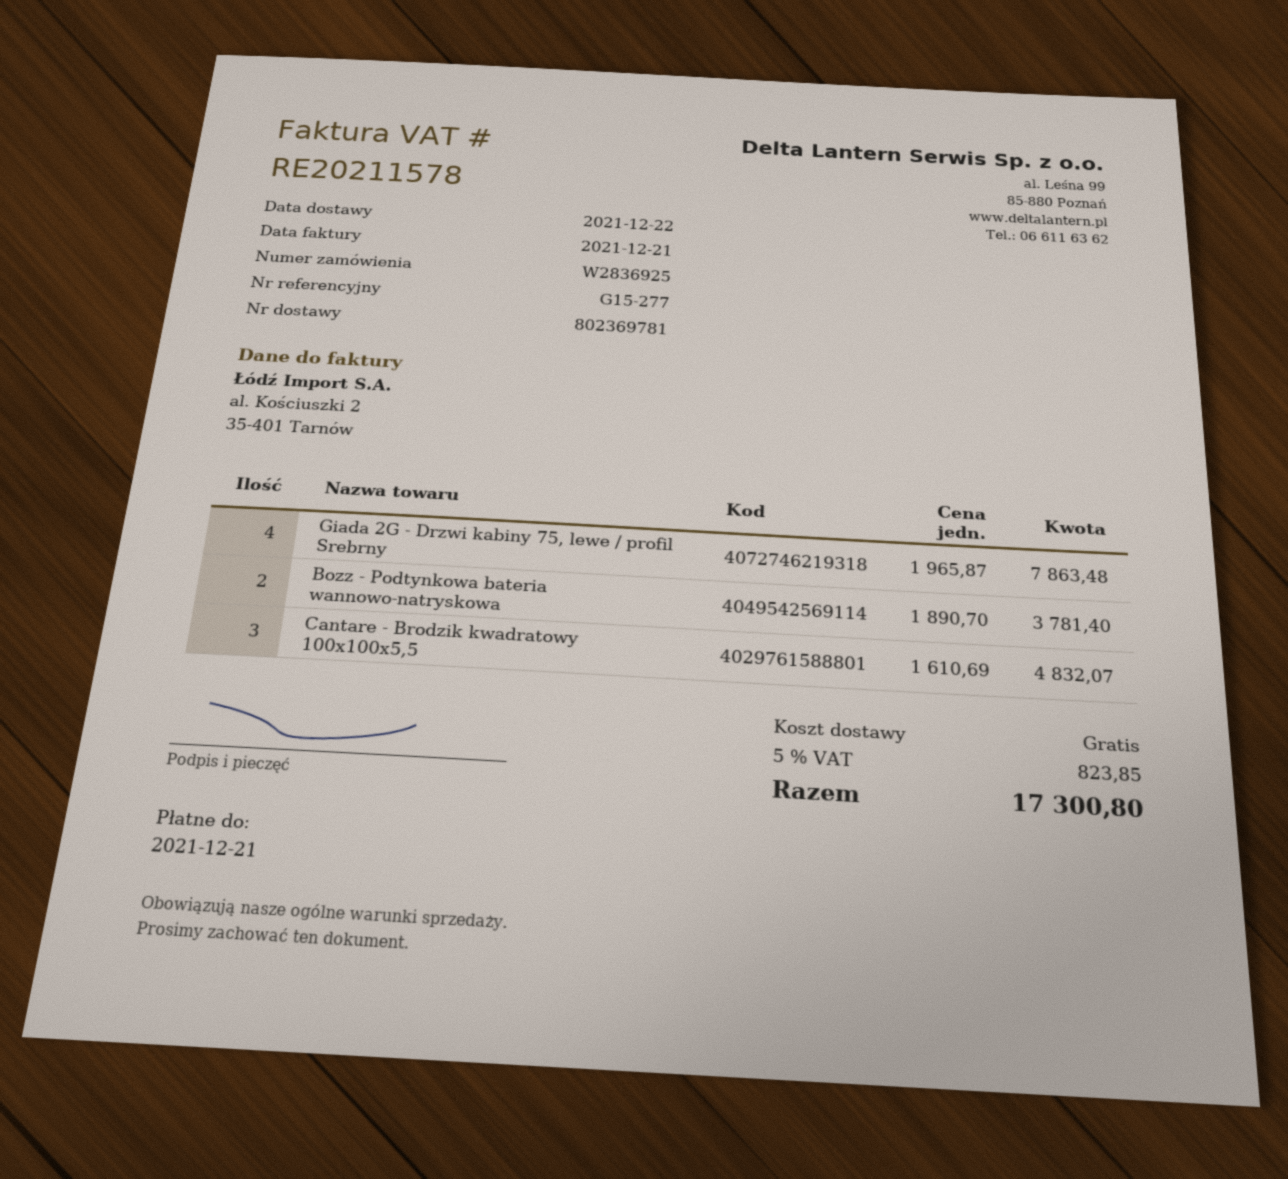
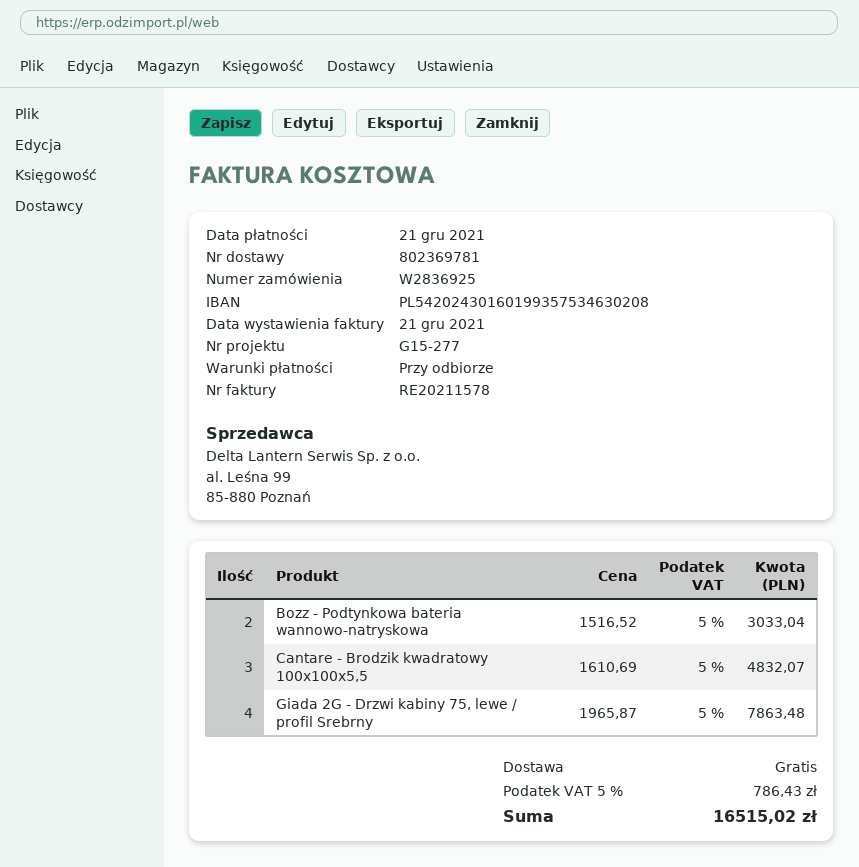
Bozz - Podtynkowa bateria wannowo-natryskowa: 2 x 1890.70 = 3781.40 -> 2 x 1516.52 = 3033.04
tax: 5% = 823.85 -> 5% = 786.43
total: 17300.80 -> 16515.02

